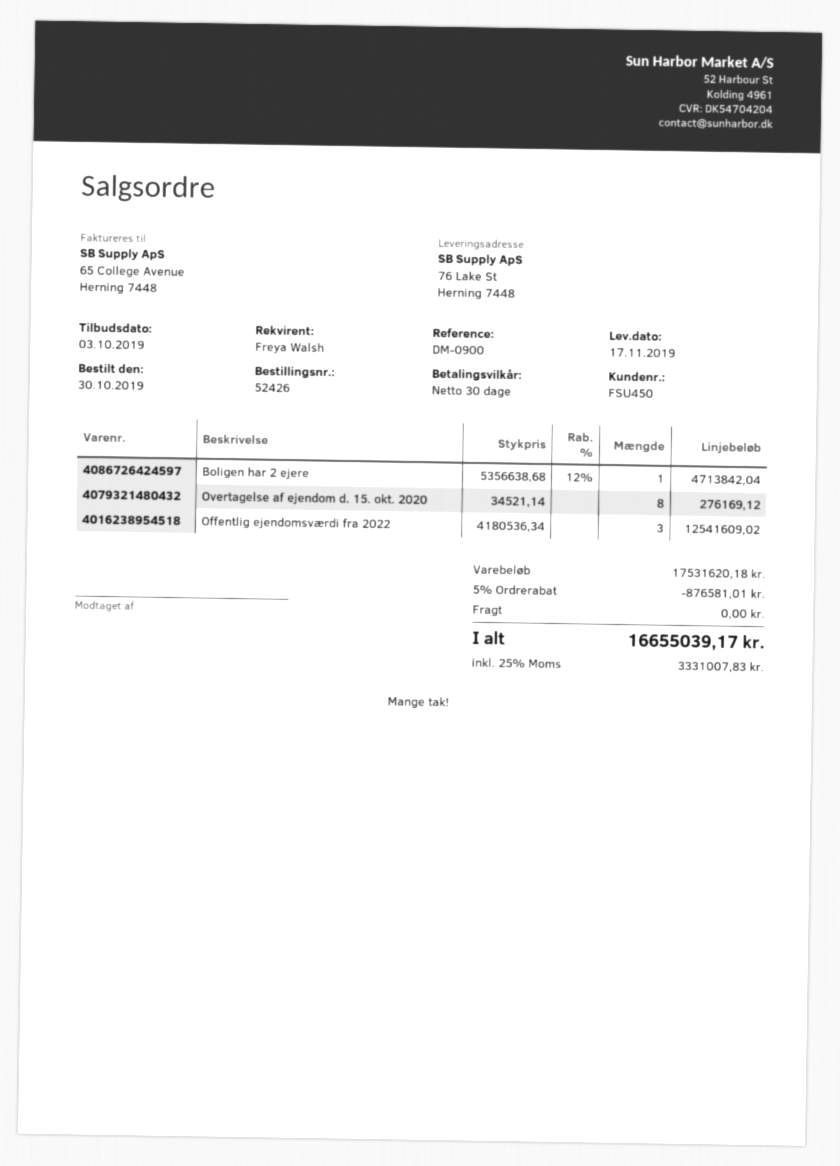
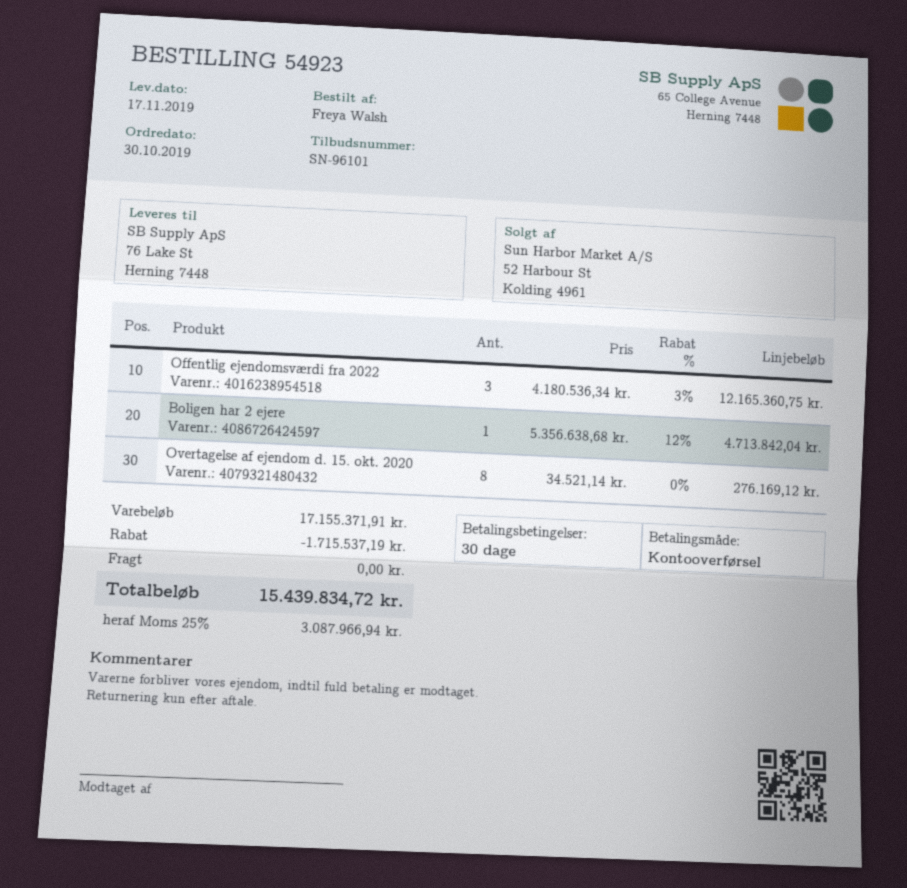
order number: 52426 -> 54923
Offentlig ejendomsværdi fra 2022: 3 x 4180536.34 = 12541609.02 -> 3 x 4180536.34 - 3% = 12165360.75
subtotal: 17531620.18 -> 17155371.91
discount: 876581.01 -> 1715537.19
tax: 25% = 3331007.83 -> 25% = 3087966.94
total: 16655039.17 -> 15439834.72

